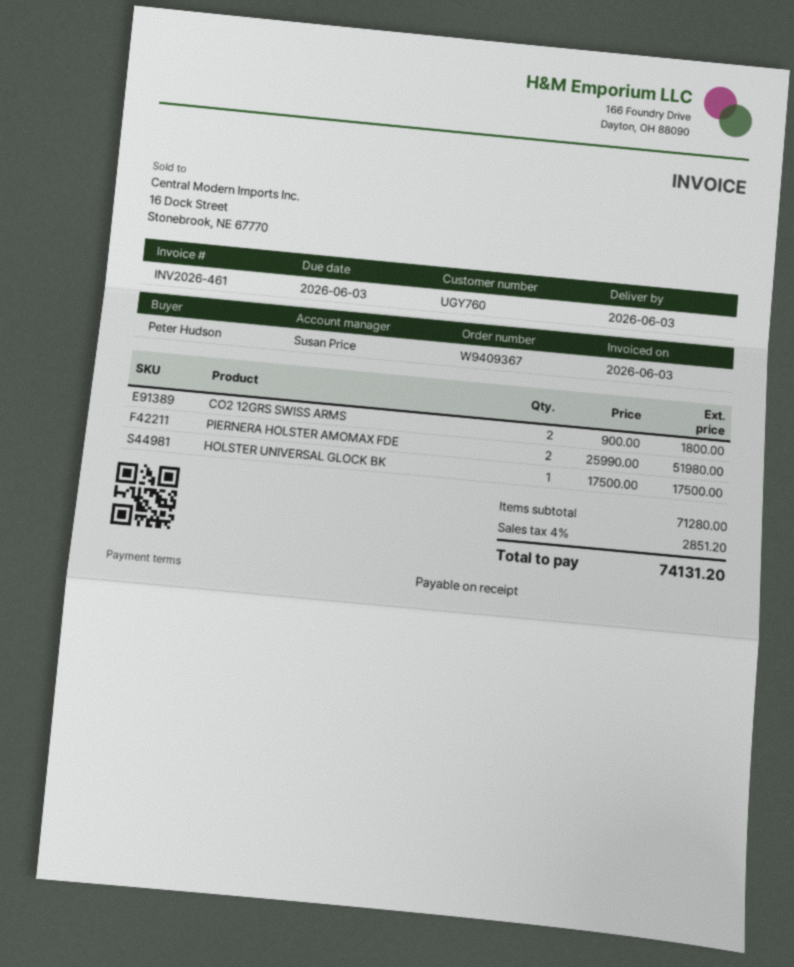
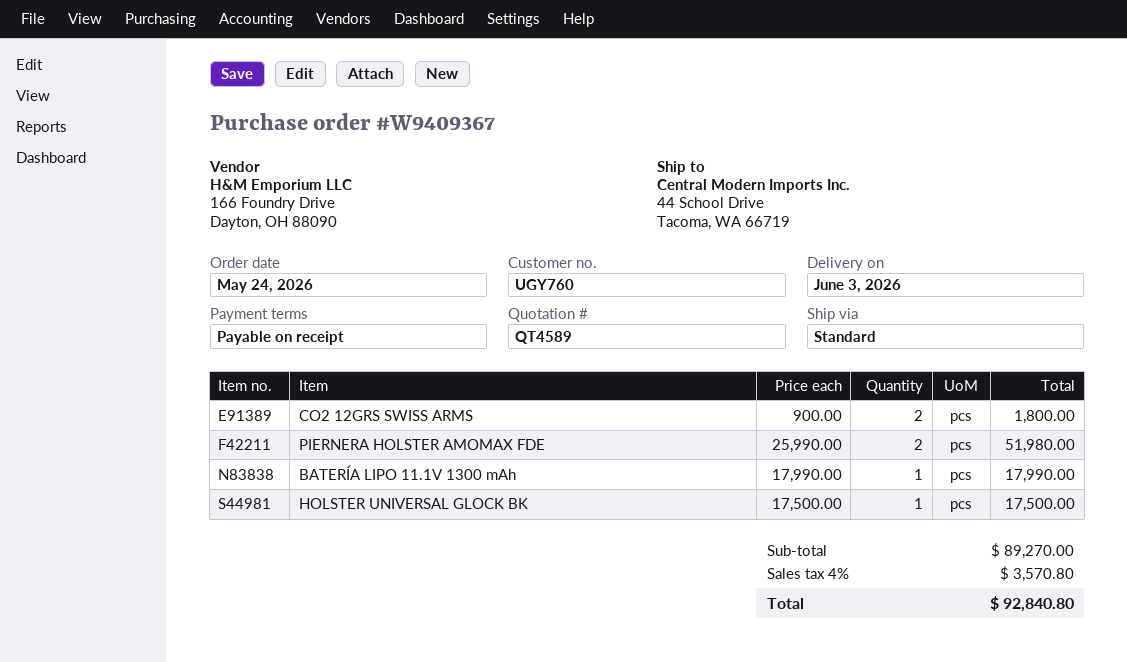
BATERÍA LIPO 11.1V 1300 mAh: none -> 1 x 17990.00 = 17990.00
subtotal: 71280.00 -> 89270.00
tax: 4% = 2851.20 -> 4% = 3570.80
total: 74131.20 -> 92840.80

